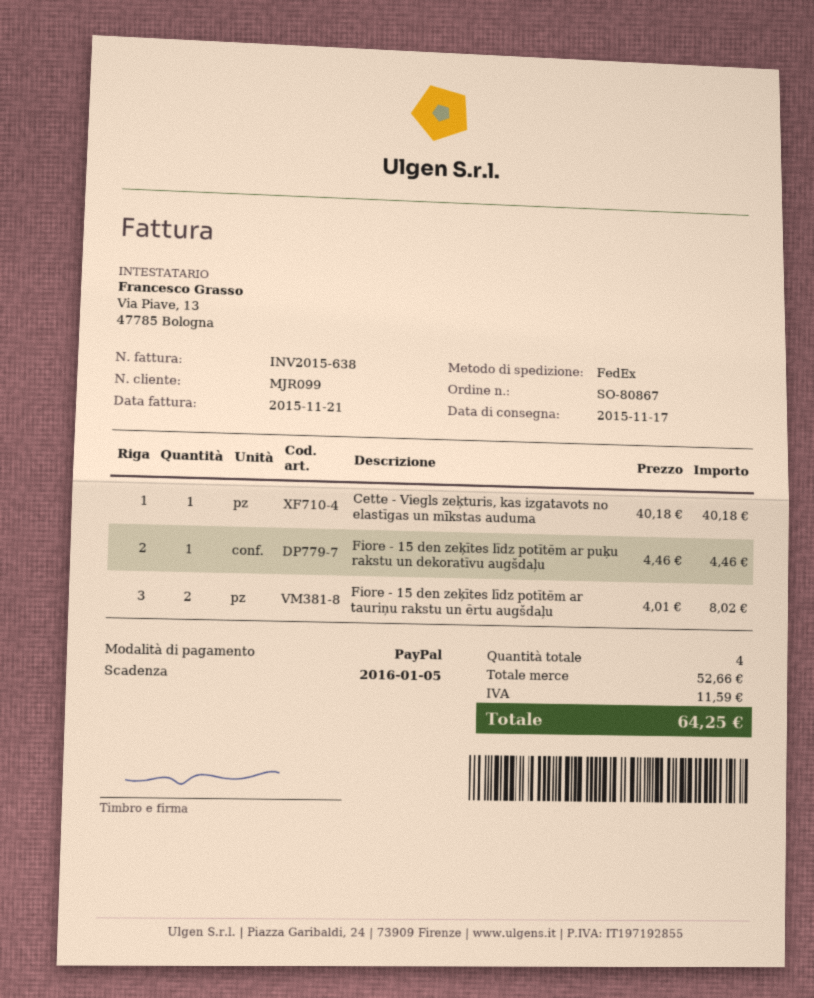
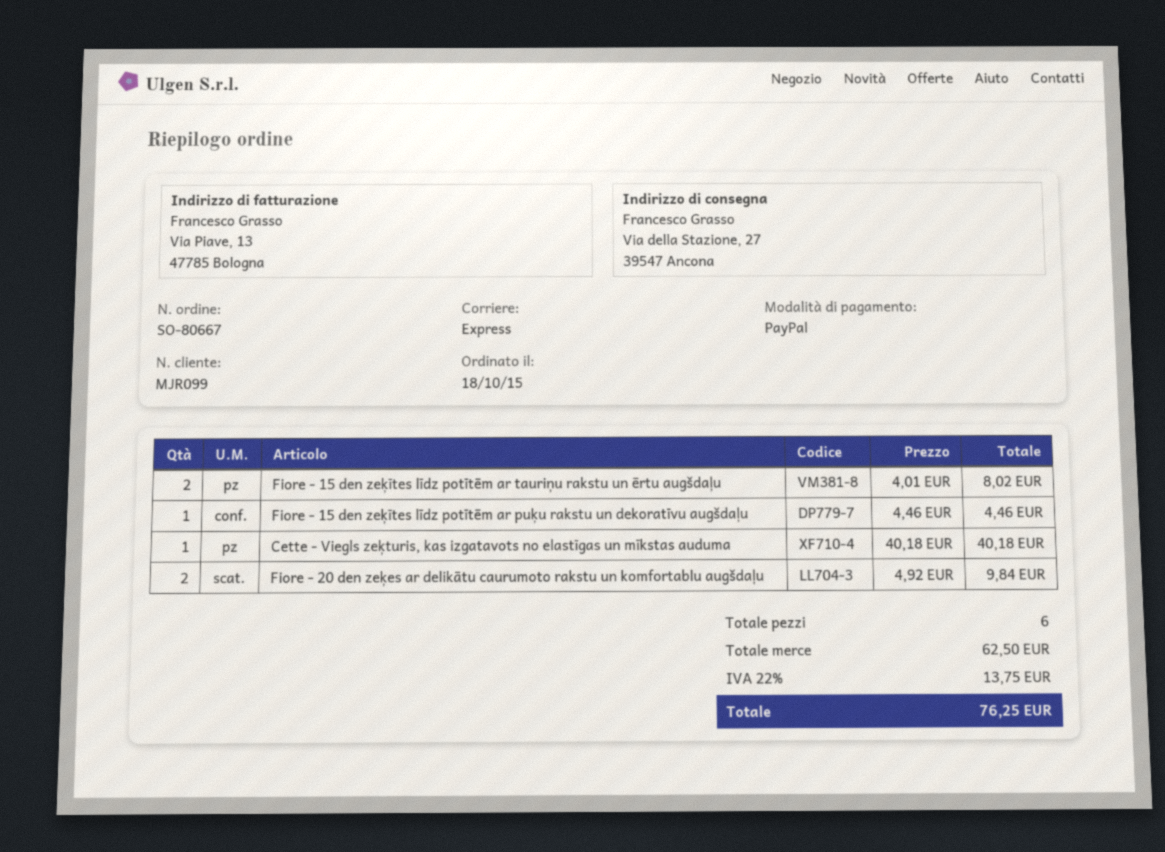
order number: SO-80867 -> SO-80667
shipping method: FedEx -> express
Fiore - 20 den zeķes ar delikātu caurumoto rakstu un komfortablu augšdaļu: none -> 2 x 4.92 = 9.84
total quantity: 4 -> 6
subtotal: 52.66 -> 62.50
tax: 11.59 -> 13.75
total: 64.25 -> 76.25

